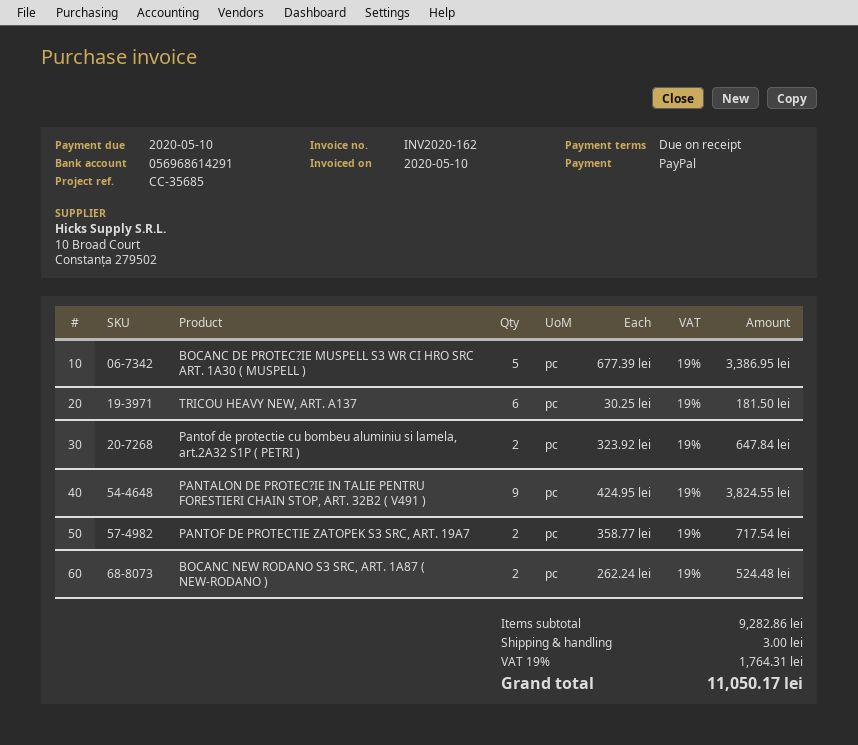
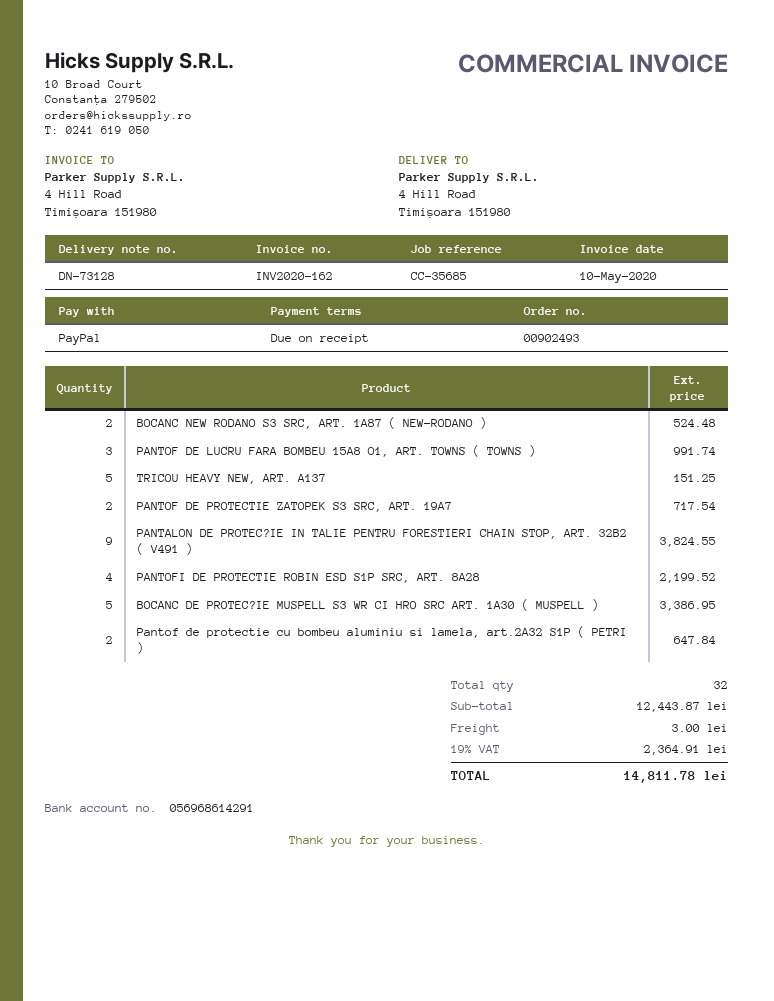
TRICOU HEAVY NEW, ART. A137: 6 for 181.50 -> 5 for 151.25
PANTOF DE LUCRU FARA BOMBEU 15A8 O1, ART. TOWNS ( TOWNS ): none -> 3 for 991.74
PANTOFI DE PROTECTIE ROBIN ESD S1P SRC, ART. 8A28: none -> 4 for 2199.52
subtotal: 9282.86 -> 12443.87
tax: 19% = 1764.31 -> 19% = 2364.91
total: 11050.17 -> 14811.78

